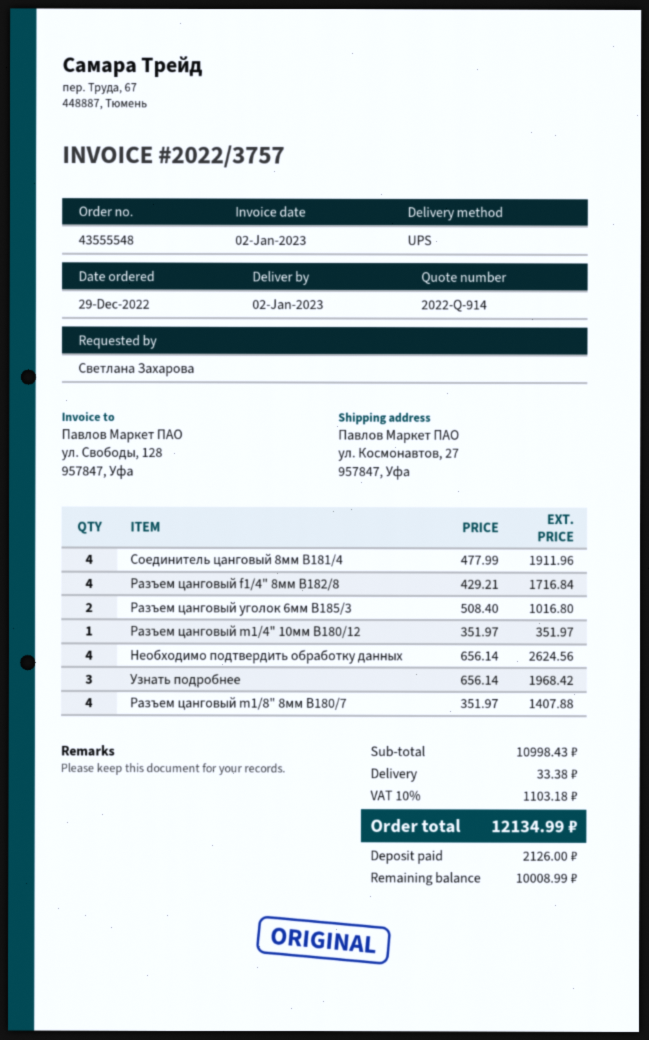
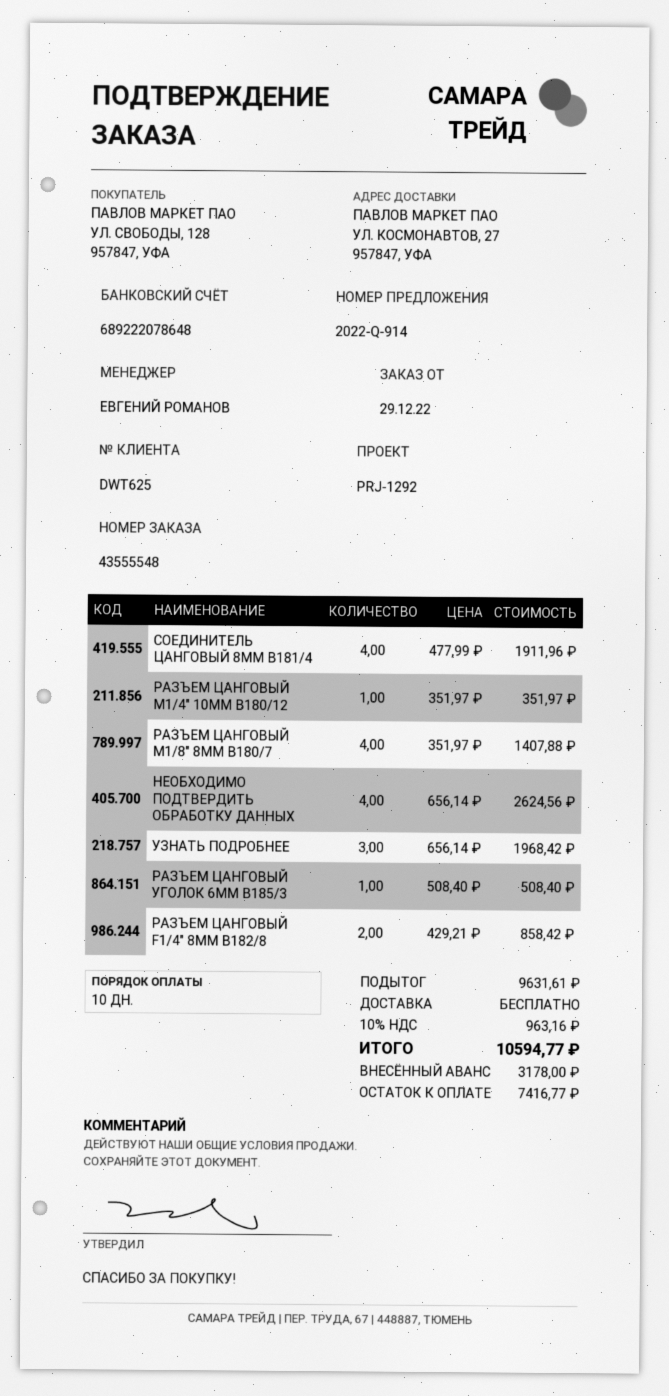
Разъем цанговый f1/4" 8мм B182/8: 4 x 429.21 = 1716.84 -> 2 x 429.21 = 858.42
Разъем цанговый уголок 6мм B185/3: 2 x 508.40 = 1016.80 -> 1 x 508.40 = 508.40
subtotal: 10998.43 -> 9631.61
shipping: 33.38 -> 0.00
tax: 10% = 1103.18 -> 10% = 963.16
total: 12134.99 -> 10594.77
deposit: 2126.00 -> 3178.00
balance: 10008.99 -> 7416.77

